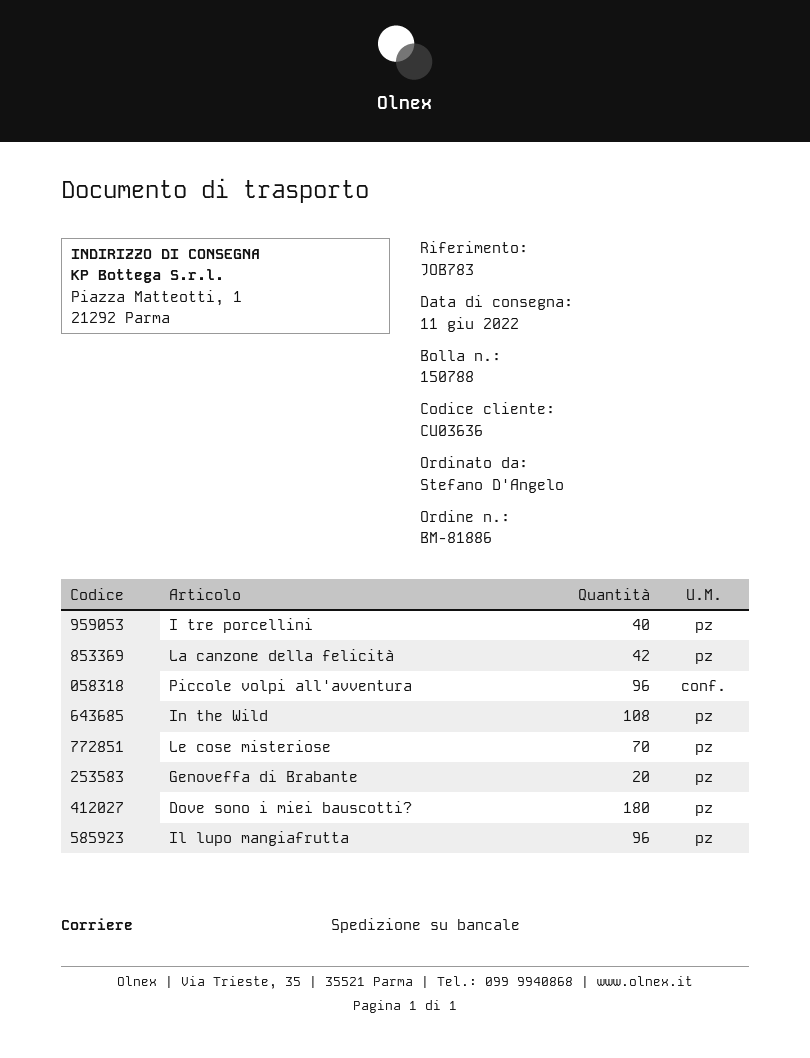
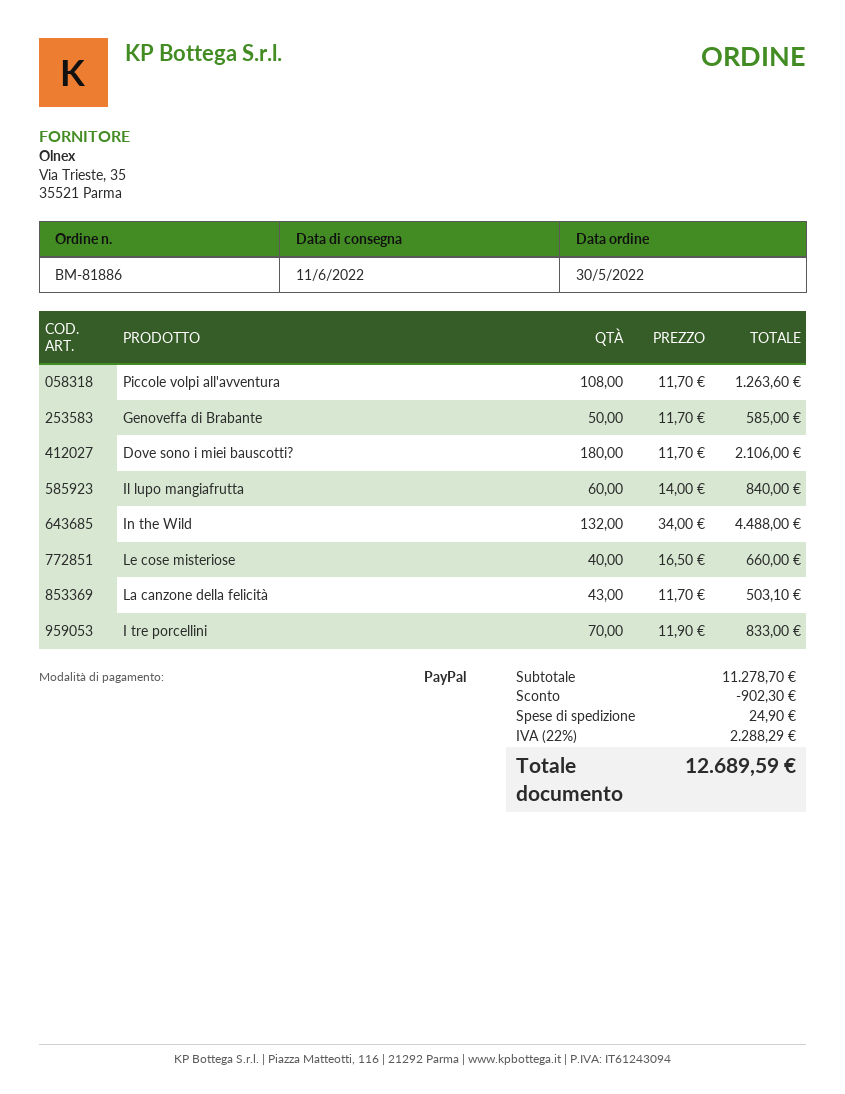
I tre porcellini: 40 -> 70
La canzone della felicità: 42 -> 43
Piccole volpi all'avventura: 96 -> 108
In the Wild: 108 -> 132
Le cose misteriose: 70 -> 40
Genoveffa di Brabante: 20 -> 50
Il lupo mangiafrutta: 96 -> 60

